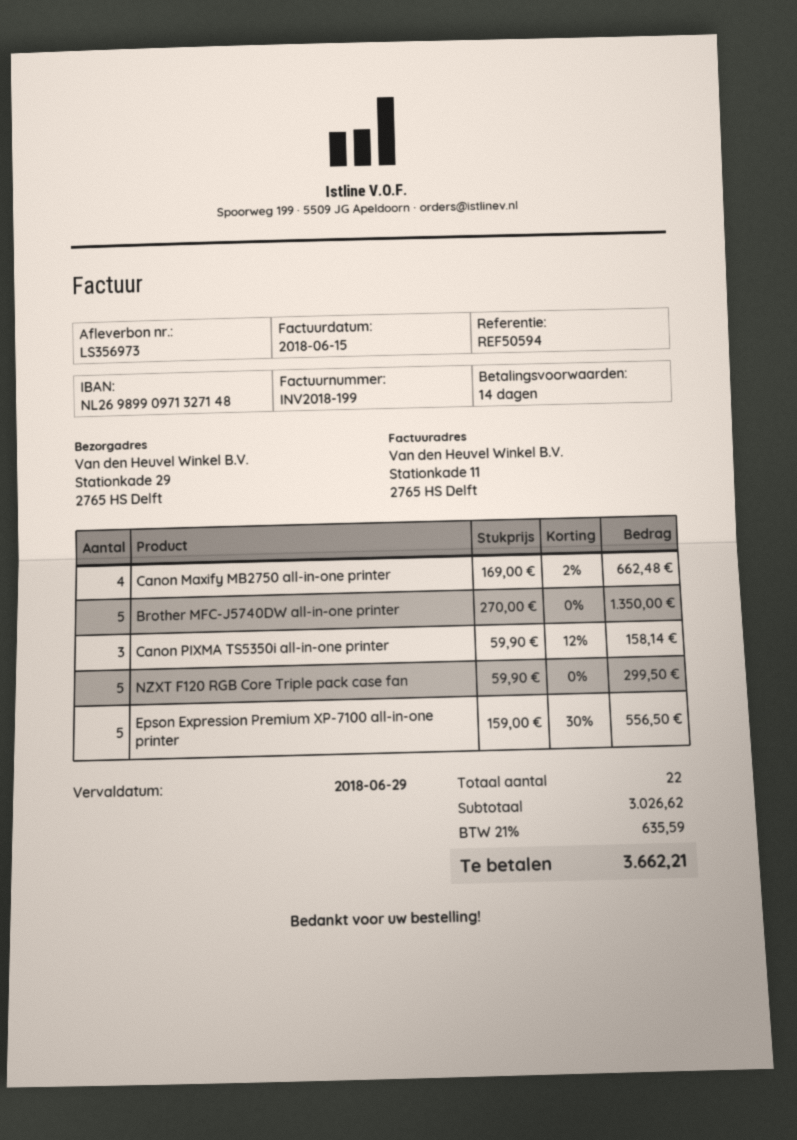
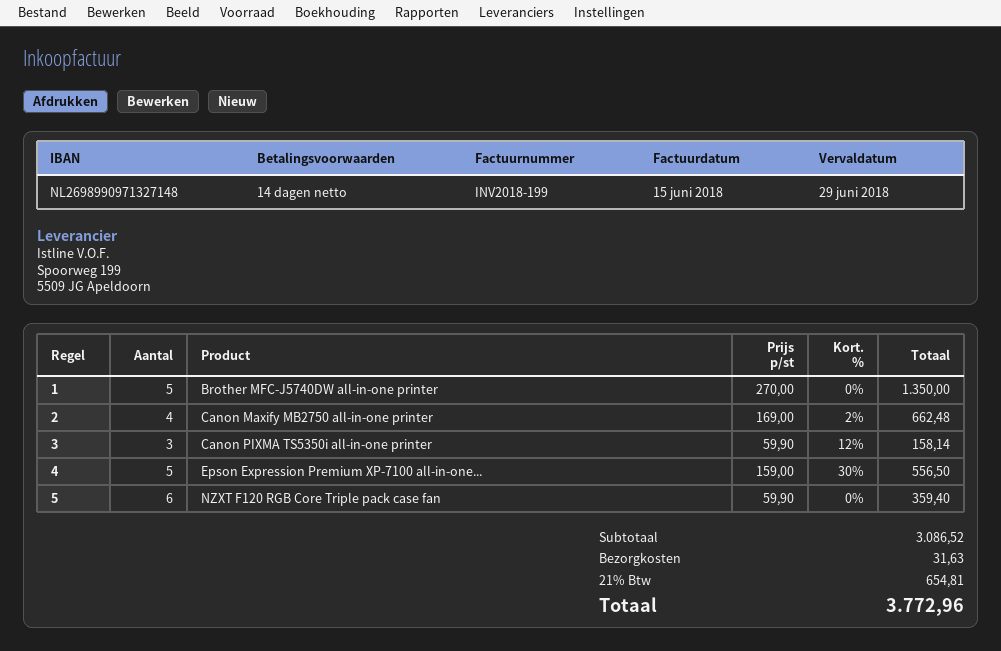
NZXT F120 RGB Core Triple pack case fan: 5 x 59.90 = 299.50 -> 6 x 59.90 = 359.40
subtotal: 3026.62 -> 3086.52
shipping: none -> 31.63
tax: 21% = 635.59 -> 21% = 654.81
total: 3662.21 -> 3772.96

